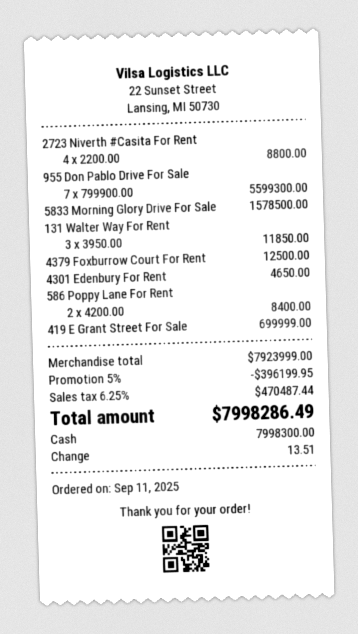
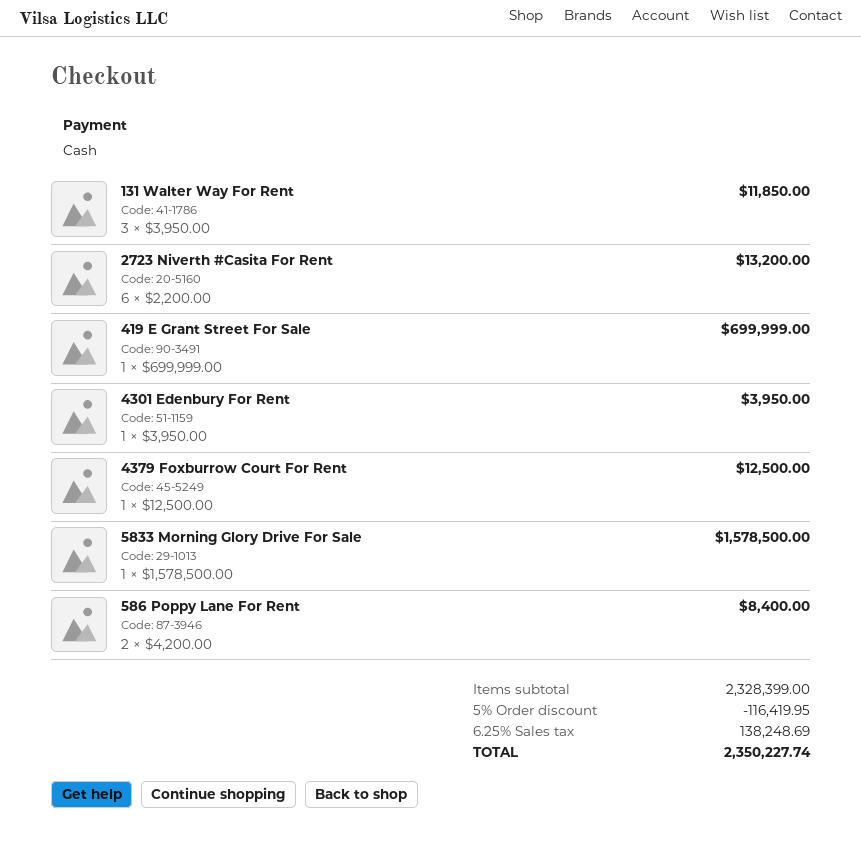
2723 Niverth #Casita For Rent: 4 x 2200.00 = 8800.00 -> 6 x 2200.00 = 13200.00
955 Don Pablo Drive For Sale: 7 x 799900.00 = 5599300.00 -> none
4301 Edenbury For Rent: 1 x 4650.00 = 4650.00 -> 1 x 3950.00 = 3950.00
subtotal: 7923999.00 -> 2328399.00
discount: 5% = 396199.95 -> 5% = 116419.95
tax: 6.25% = 470487.44 -> 6.25% = 138248.69
total: 7998286.49 -> 2350227.74

